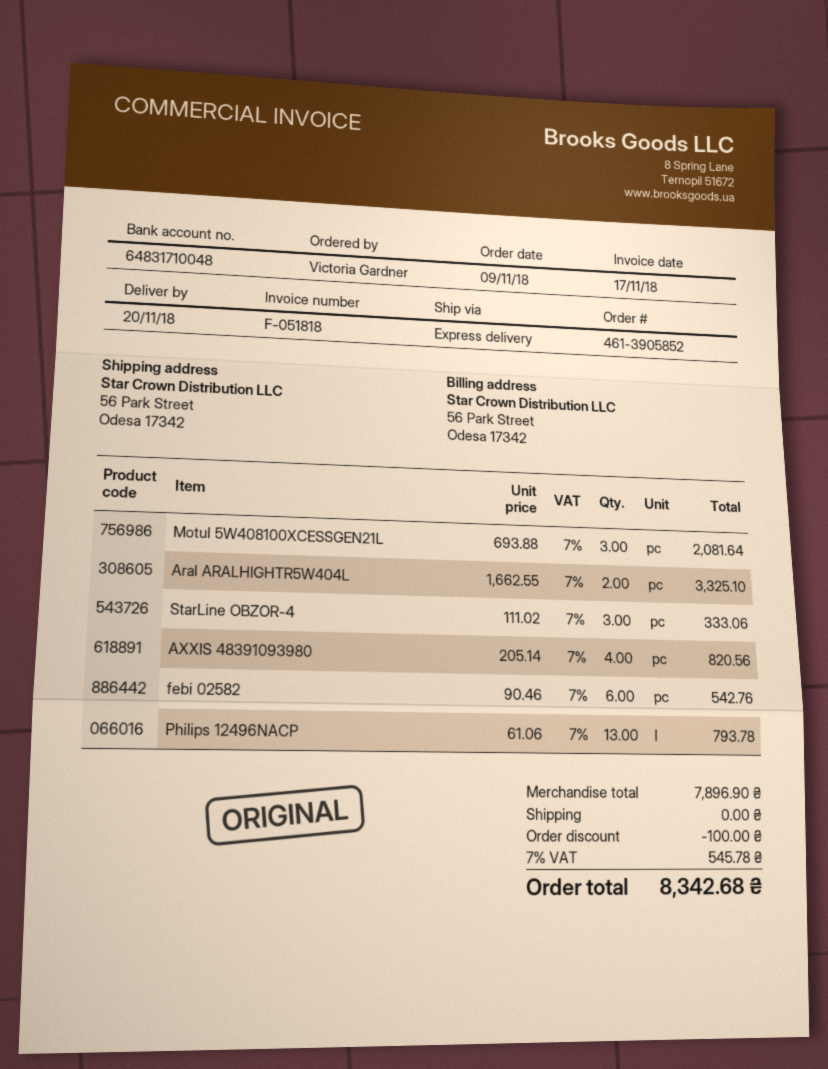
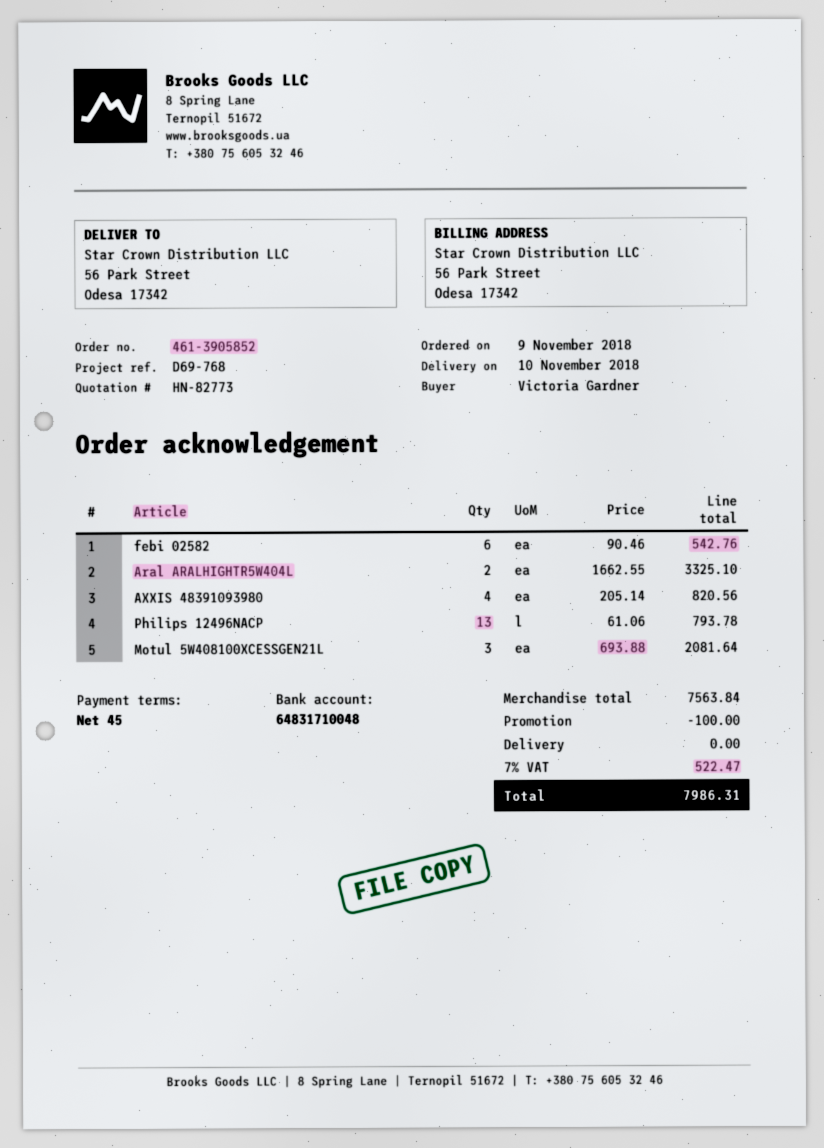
delivery date: 2018-11-20 -> 2018-11-10
StarLine OBZOR-4: 3 x 111.02 = 333.06 -> none
subtotal: 7896.90 -> 7563.84
tax: 7% = 545.78 -> 7% = 522.47
total: 8342.68 -> 7986.31

